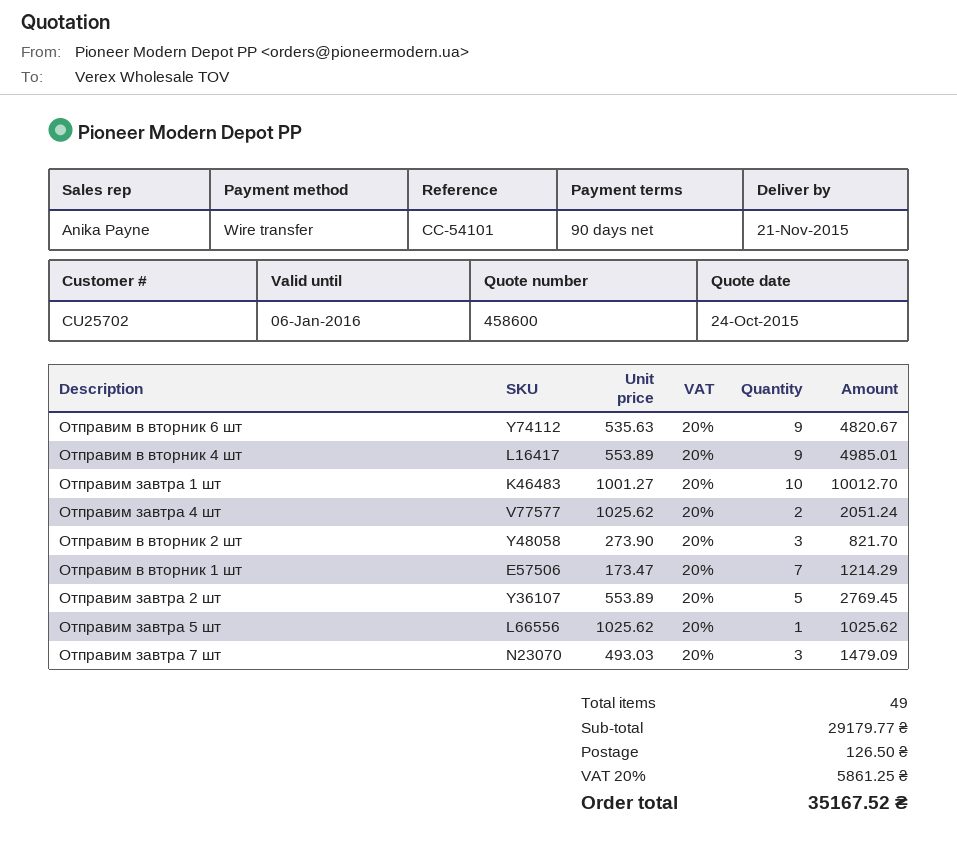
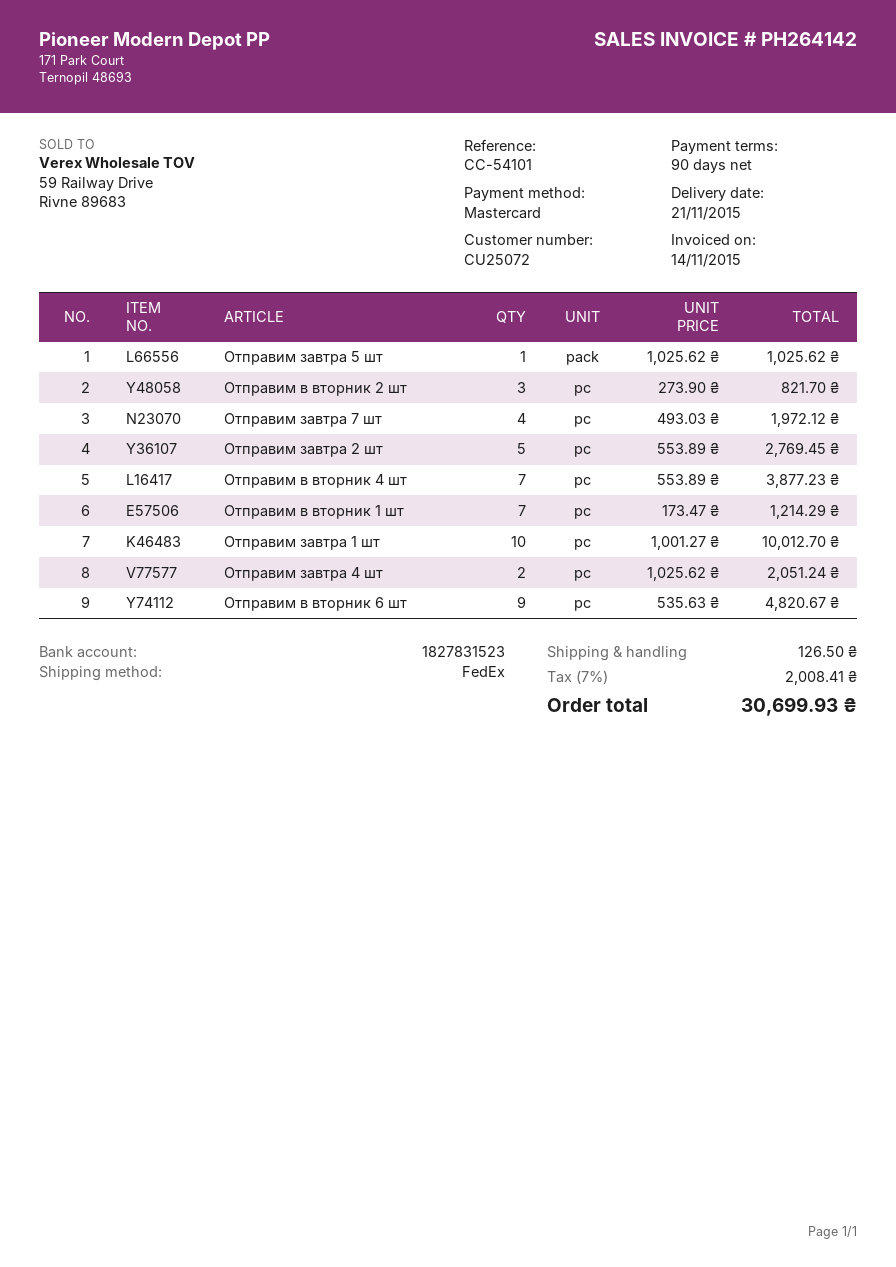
customer number: CU25702 -> CU25072
payment method: bank transfer -> Mastercard
Отправим в вторник 4 шт: 9 x 553.89 = 4985.01 -> 7 x 553.89 = 3877.23
Отправим завтра 7 шт: 3 x 493.03 = 1479.09 -> 4 x 493.03 = 1972.12
tax: 20% = 5861.25 -> 7% = 2008.41
total: 35167.52 -> 30699.93

